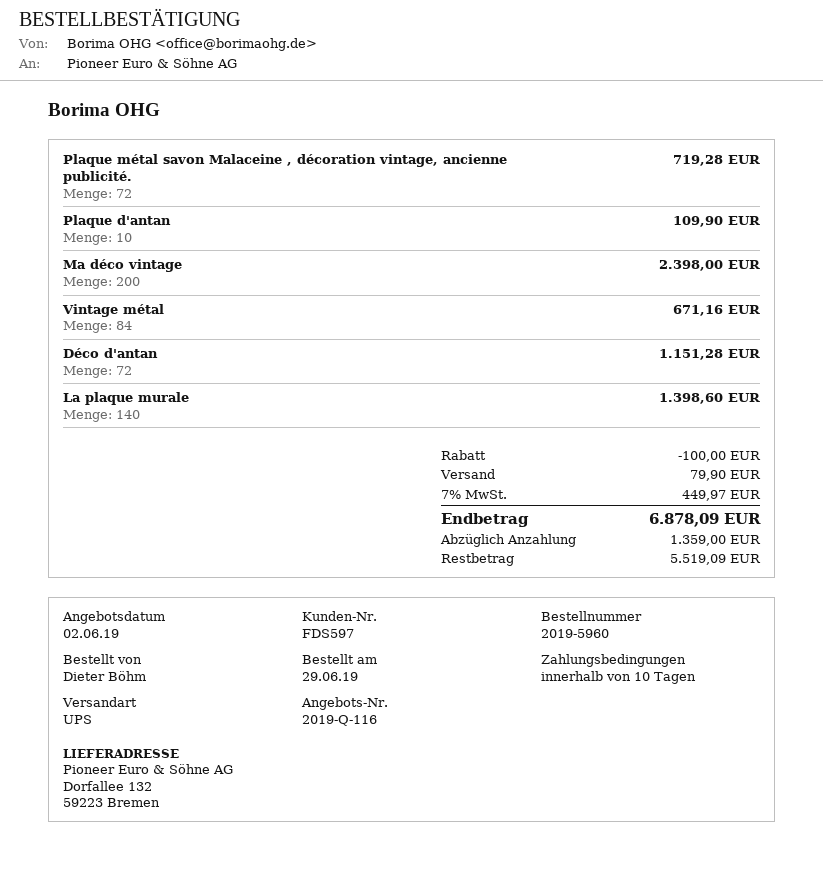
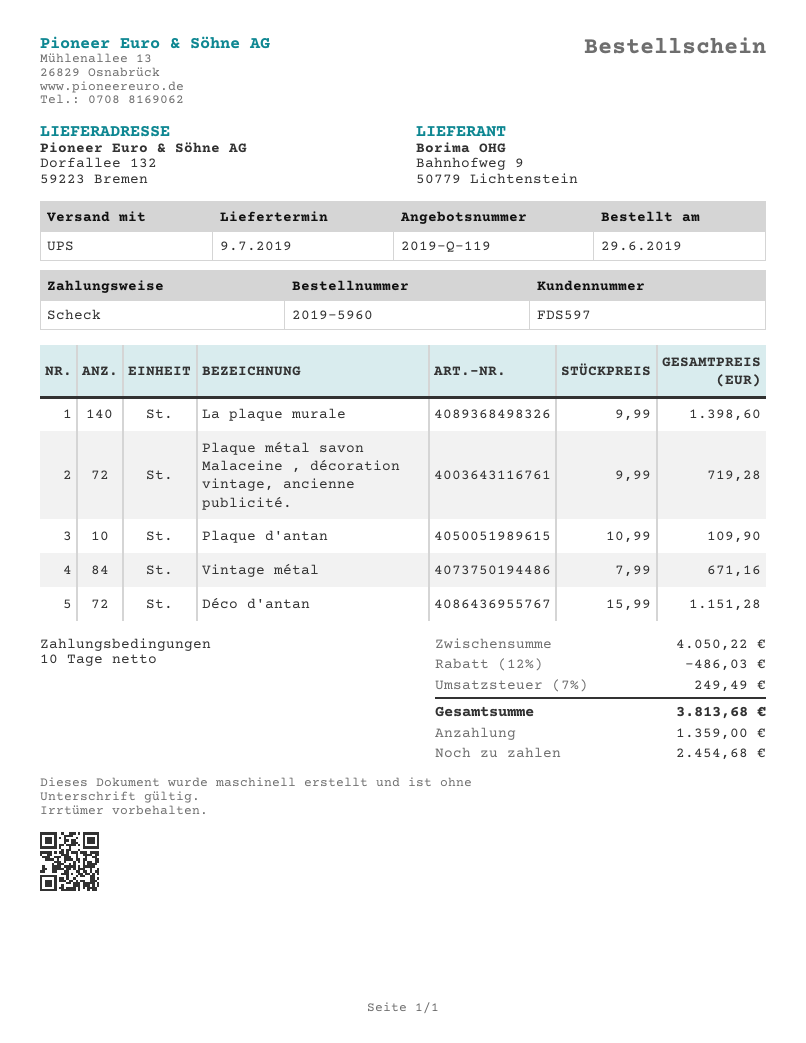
quote number: 2019-Q-116 -> 2019-Q-119
Ma déco vintage: 200 for 2398.00 -> none
discount: 100.00 -> 486.03
shipping: 79.90 -> none
tax: 7% = 449.97 -> 7% = 249.49
total: 6878.09 -> 3813.68
balance: 5519.09 -> 2454.68

